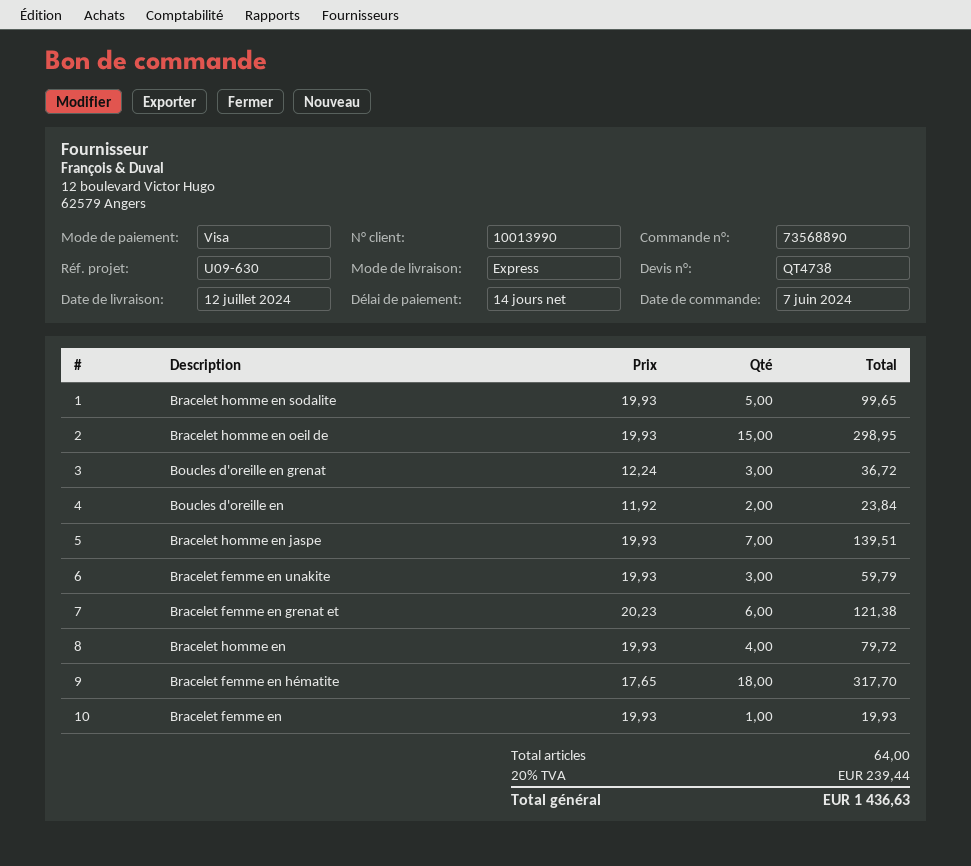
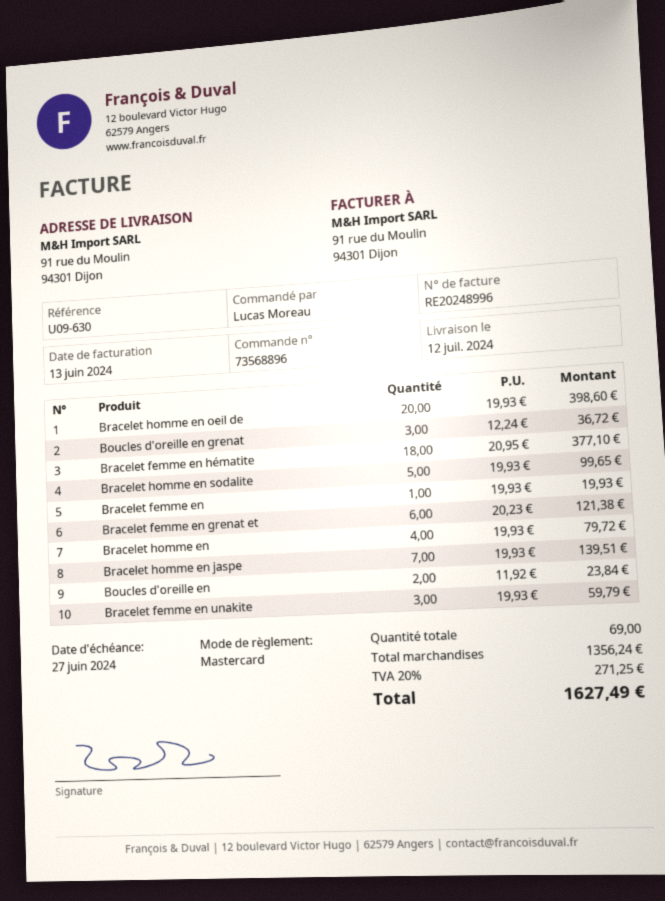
order number: 73568890 -> 73568896
payment method: Visa -> Mastercard
Bracelet homme en oeil de: 15 x 19.93 = 298.95 -> 20 x 19.93 = 398.60
Bracelet femme en hématite: 18 x 17.65 = 317.70 -> 18 x 20.95 = 377.10
total quantity: 64 -> 69
tax: 20% = 239.44 -> 20% = 271.25
total: 1436.63 -> 1627.49

